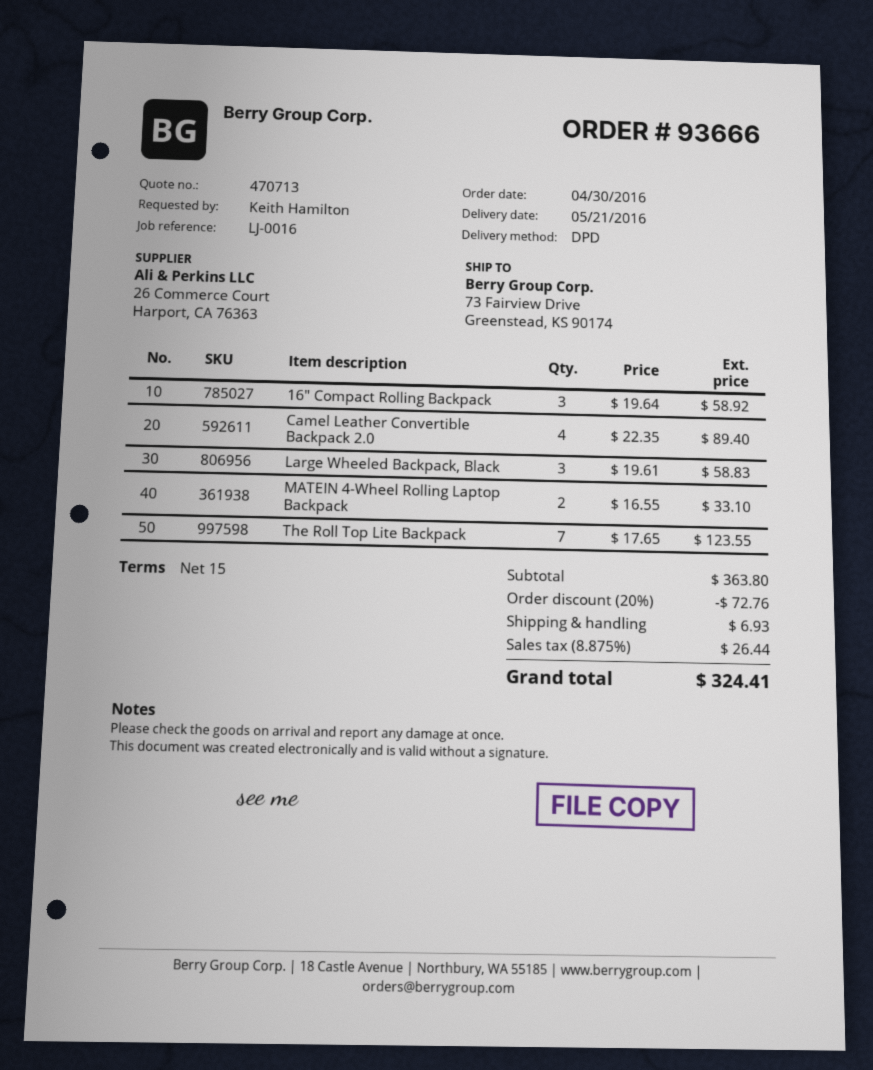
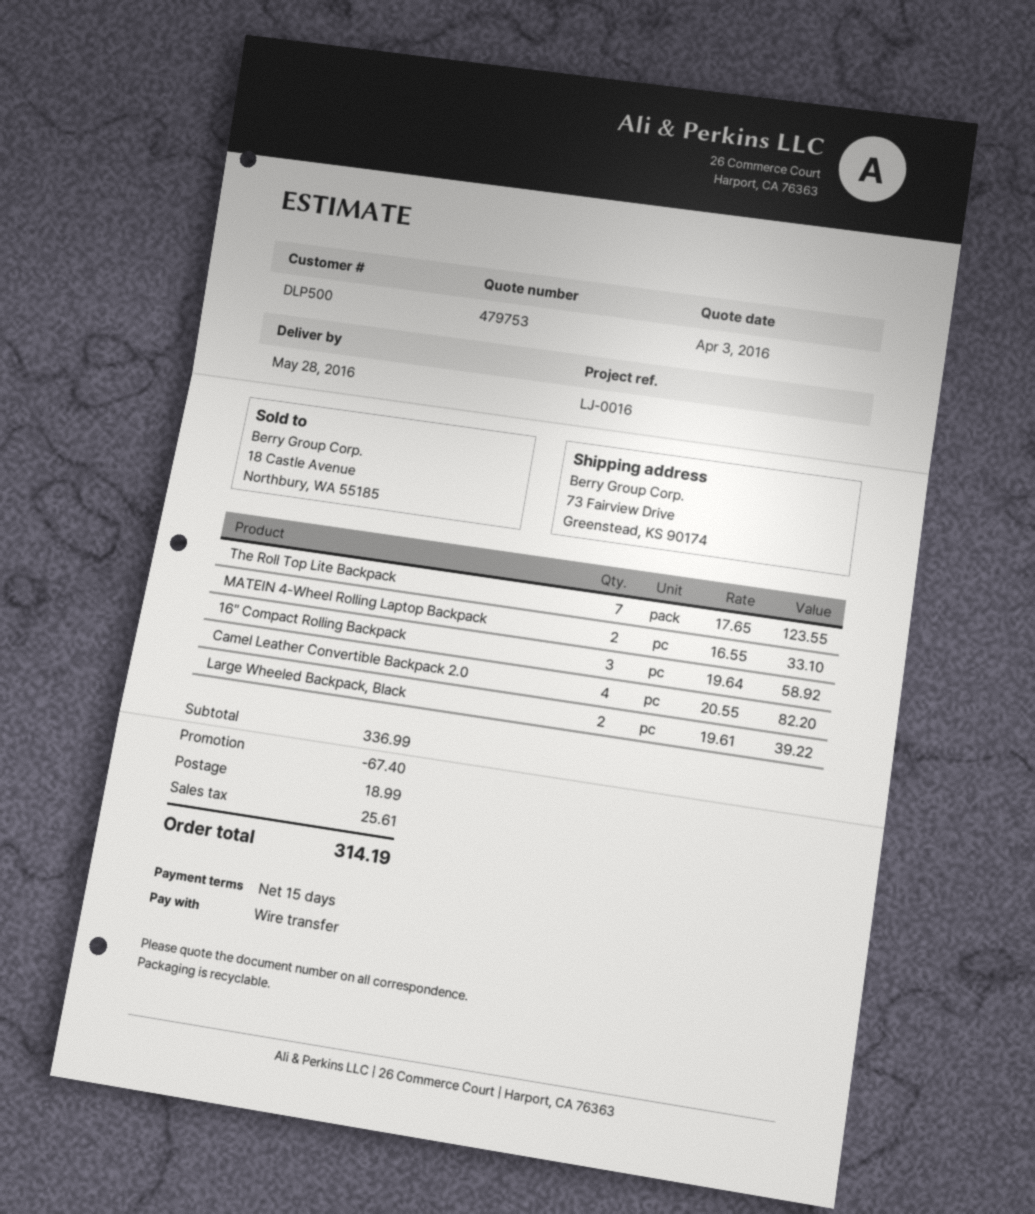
quote number: 470713 -> 479753
delivery date: 2016-05-21 -> 2016-05-28
Camel Leather Convertible Backpack 2.0: 4 x 22.35 = 89.40 -> 4 x 20.55 = 82.20
Large Wheeled Backpack, Black: 3 x 19.61 = 58.83 -> 2 x 19.61 = 39.22
subtotal: 363.80 -> 336.99
discount: 72.76 -> 67.40
shipping: 6.93 -> 18.99
tax: 26.44 -> 25.61
total: 324.41 -> 314.19

